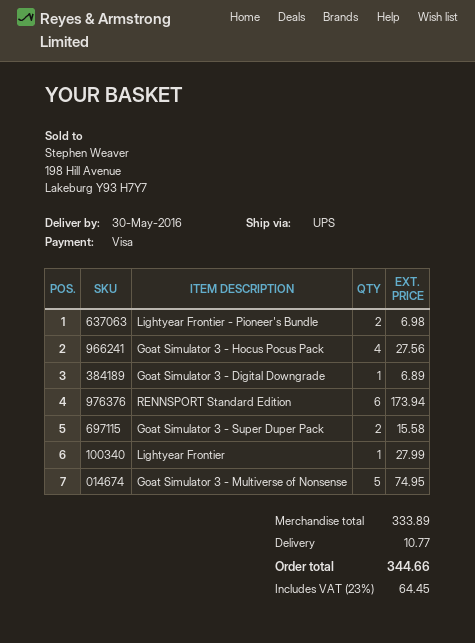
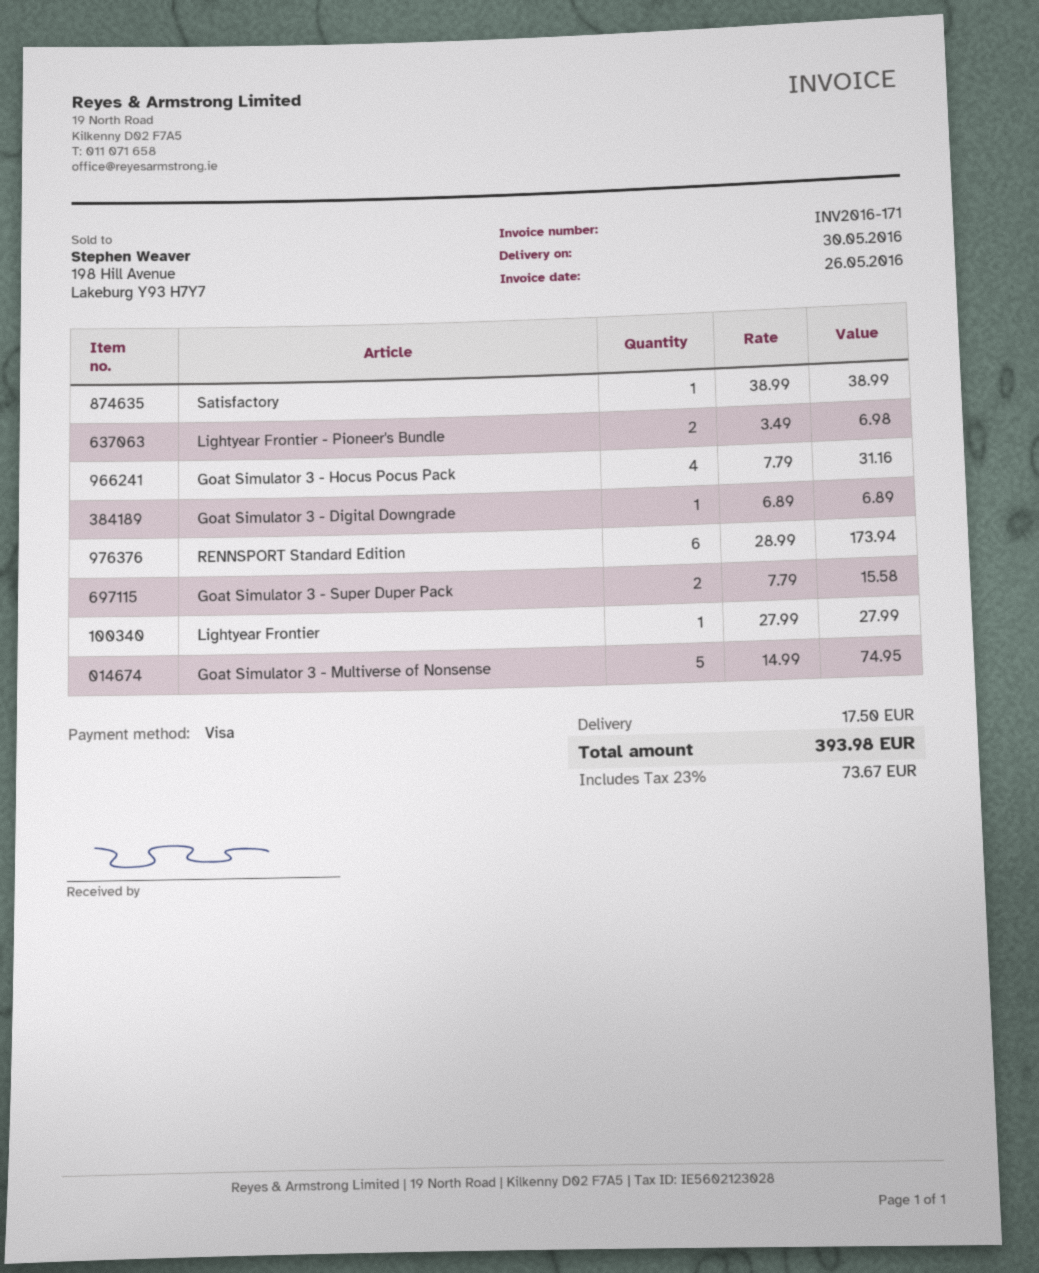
Goat Simulator 3 - Hocus Pocus Pack: 4 for 27.56 -> 4 for 31.16
Satisfactory: none -> 1 for 38.99
shipping: 10.77 -> 17.50
tax: 23% = 64.45 -> 23% = 73.67
total: 344.66 -> 393.98

